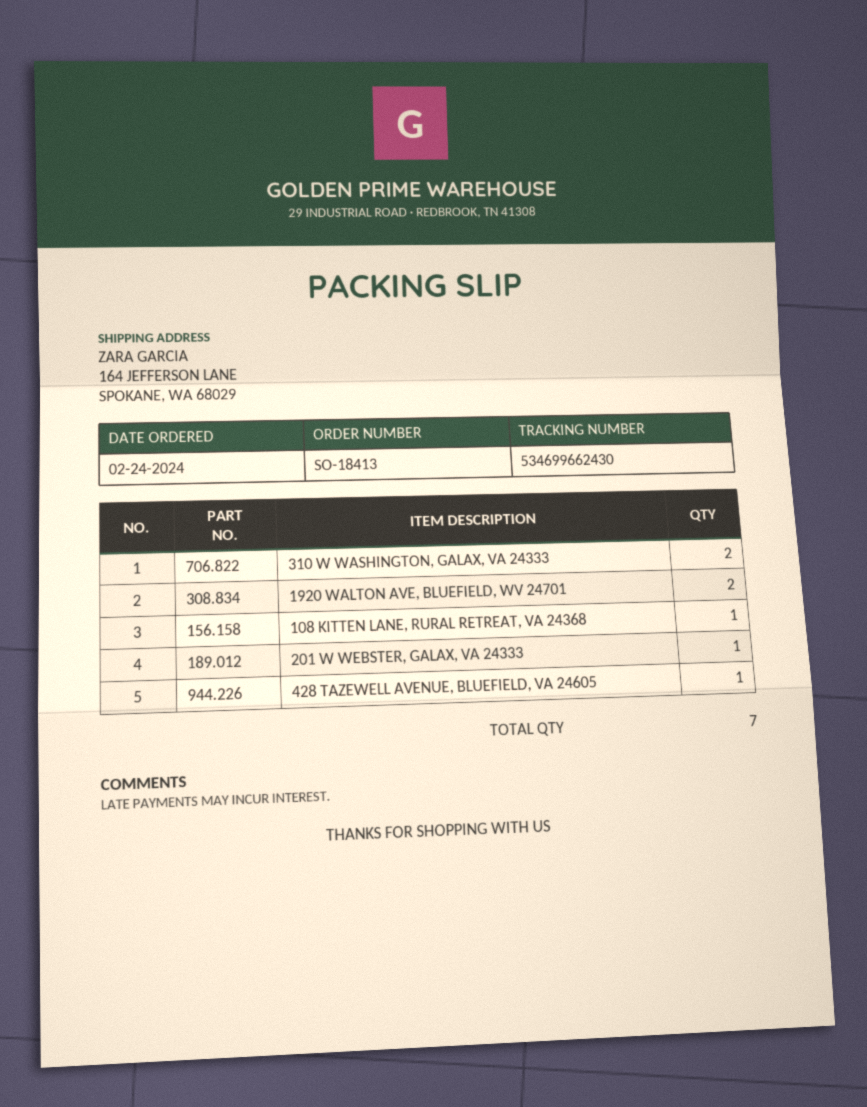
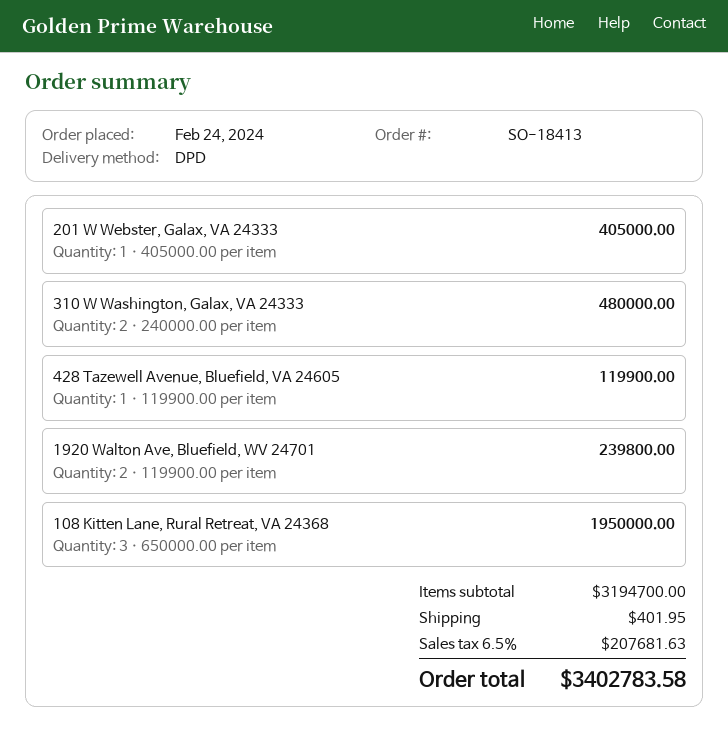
108 KITTEN LANE, RURAL RETREAT, VA 24368: 1 -> 3

